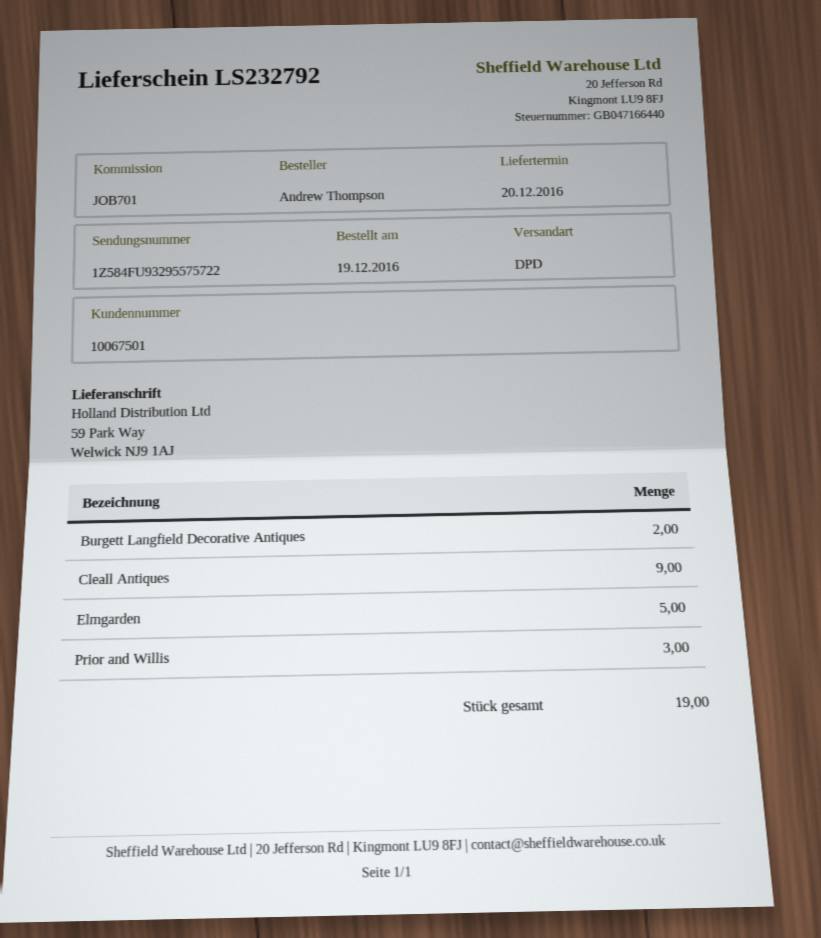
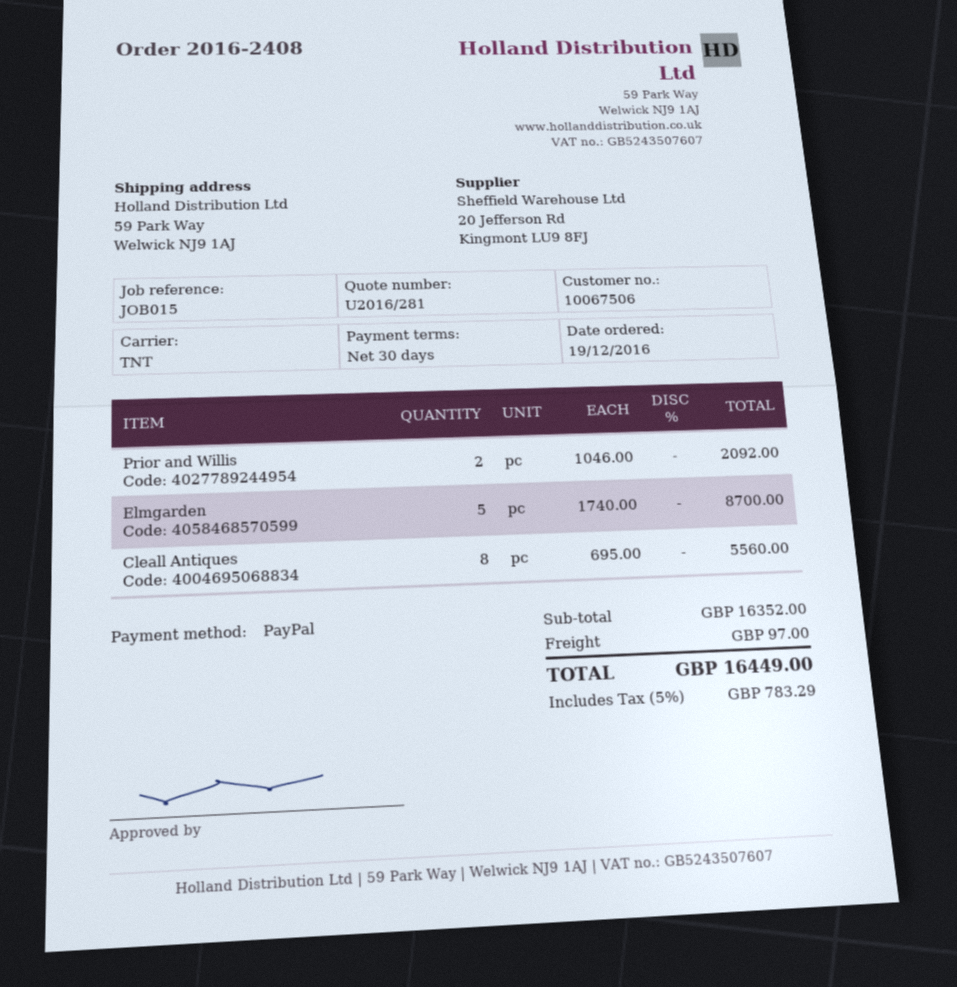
customer number: 10067501 -> 10067506
reference: JOB701 -> JOB015
shipping method: DPD -> TNT
Burgett Langfield Decorative Antiques: 2 -> none
Cleall Antiques: 9 -> 8
Prior and Willis: 3 -> 2

